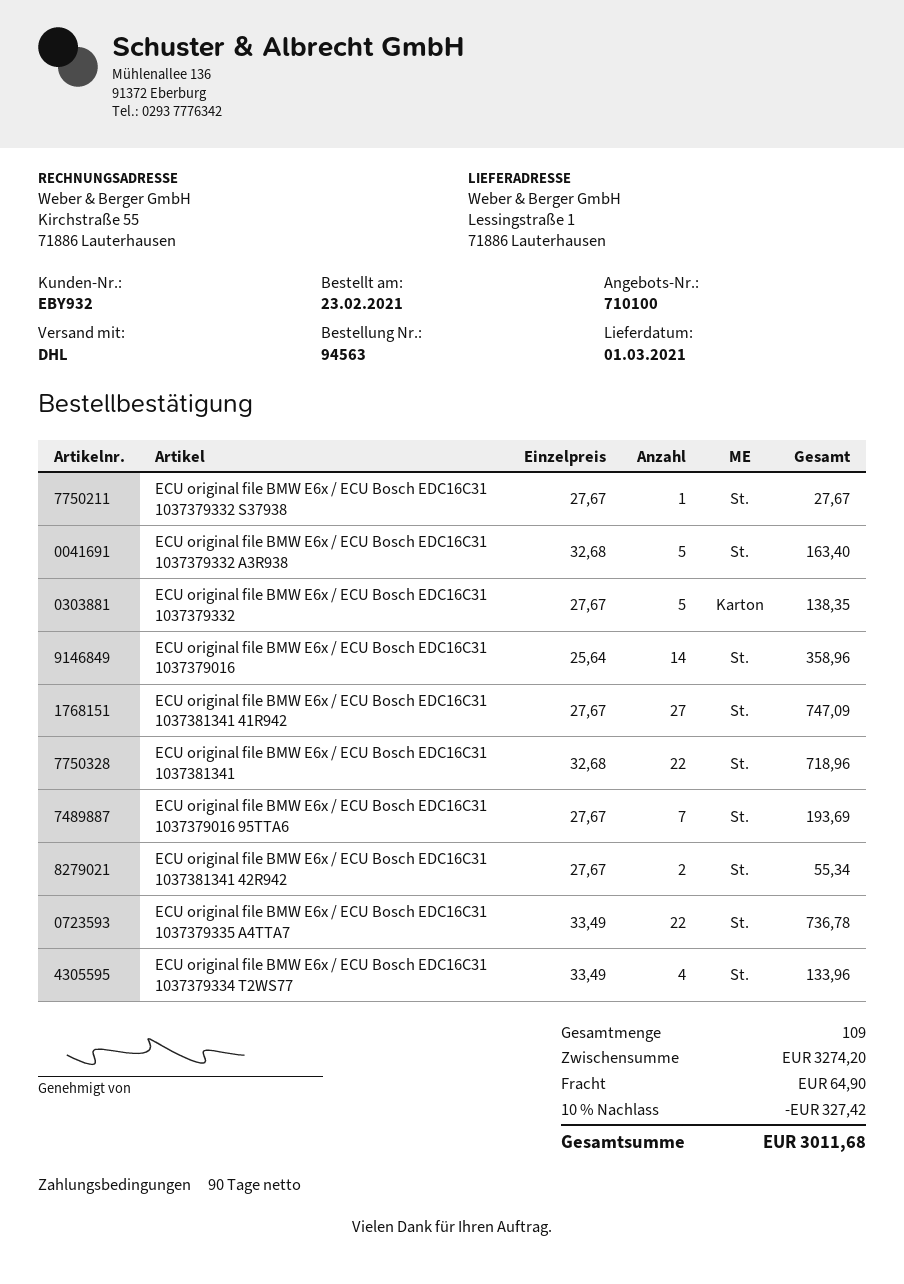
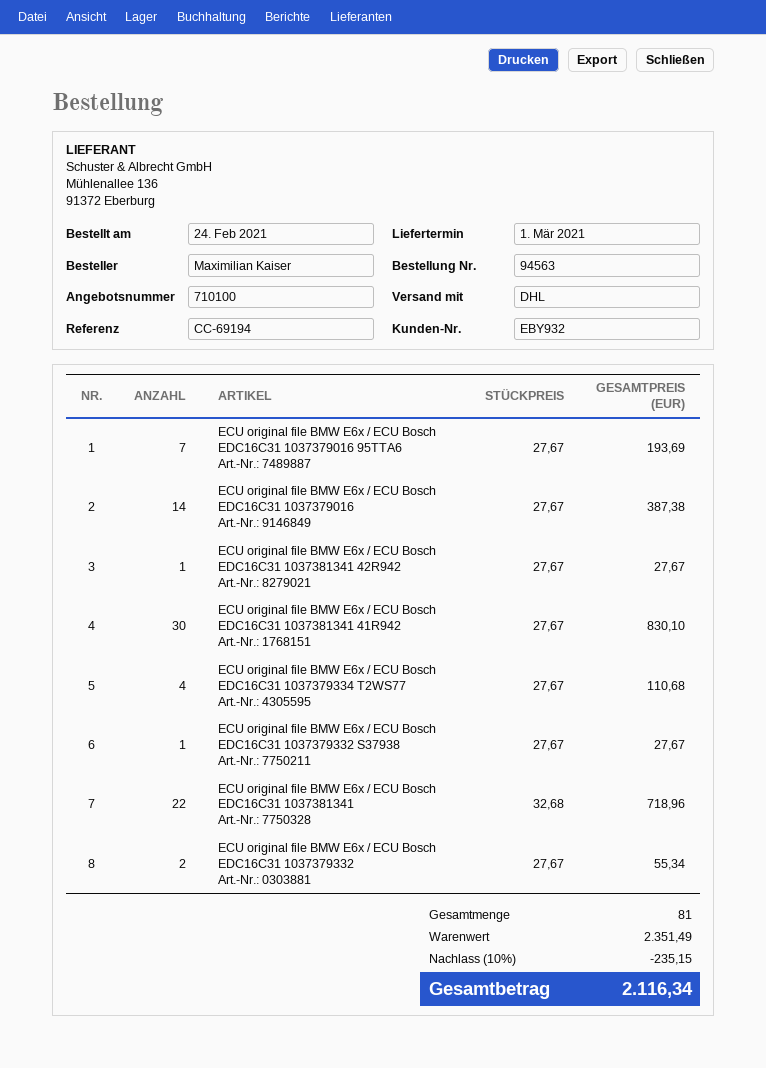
order date: 2021-02-23 -> 2021-02-24
ECU original file BMW E6x / ECU Bosch EDC16C31 1037379332 A3R938: 5 x 32.68 = 163.40 -> none
ECU original file BMW E6x / ECU Bosch EDC16C31 1037379332: 5 x 27.67 = 138.35 -> 2 x 27.67 = 55.34
ECU original file BMW E6x / ECU Bosch EDC16C31 1037379016: 14 x 25.64 = 358.96 -> 14 x 27.67 = 387.38
ECU original file BMW E6x / ECU Bosch EDC16C31 1037381341 41R942: 27 x 27.67 = 747.09 -> 30 x 27.67 = 830.10
ECU original file BMW E6x / ECU Bosch EDC16C31 1037381341 42R942: 2 x 27.67 = 55.34 -> 1 x 27.67 = 27.67
ECU original file BMW E6x / ECU Bosch EDC16C31 1037379335 A4TTA7: 22 x 33.49 = 736.78 -> none
ECU original file BMW E6x / ECU Bosch EDC16C31 1037379334 T2WS77: 4 x 33.49 = 133.96 -> 4 x 27.67 = 110.68
total quantity: 109 -> 81
subtotal: 3274.20 -> 2351.49
discount: 10% = 327.42 -> 10% = 235.15
shipping: 64.90 -> none
total: 3011.68 -> 2116.34

